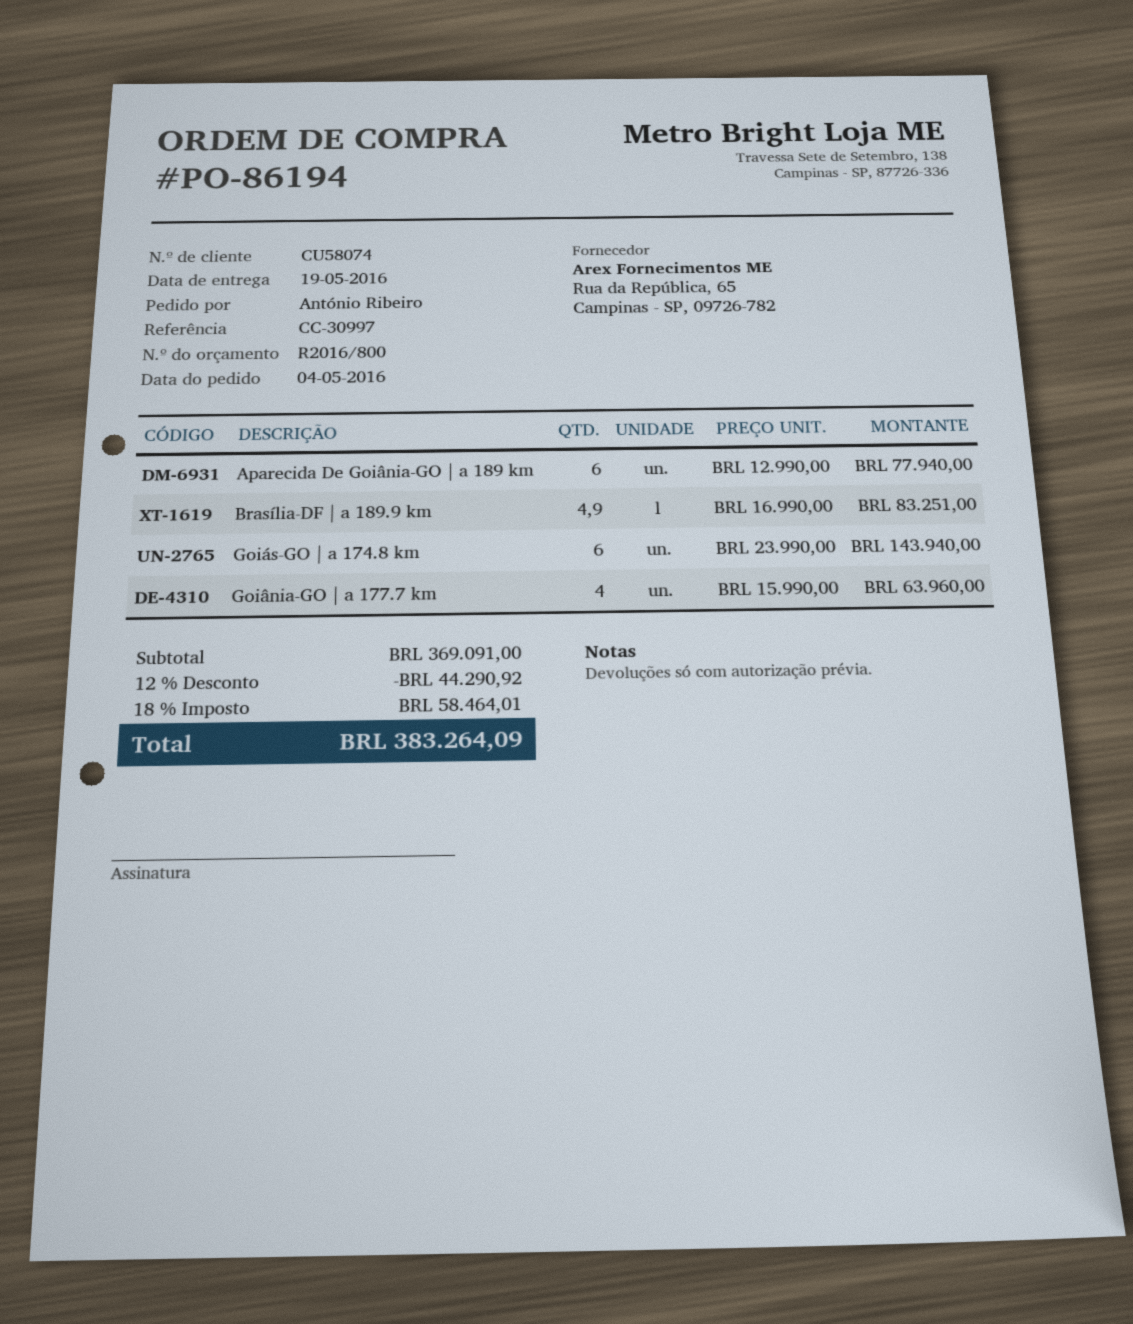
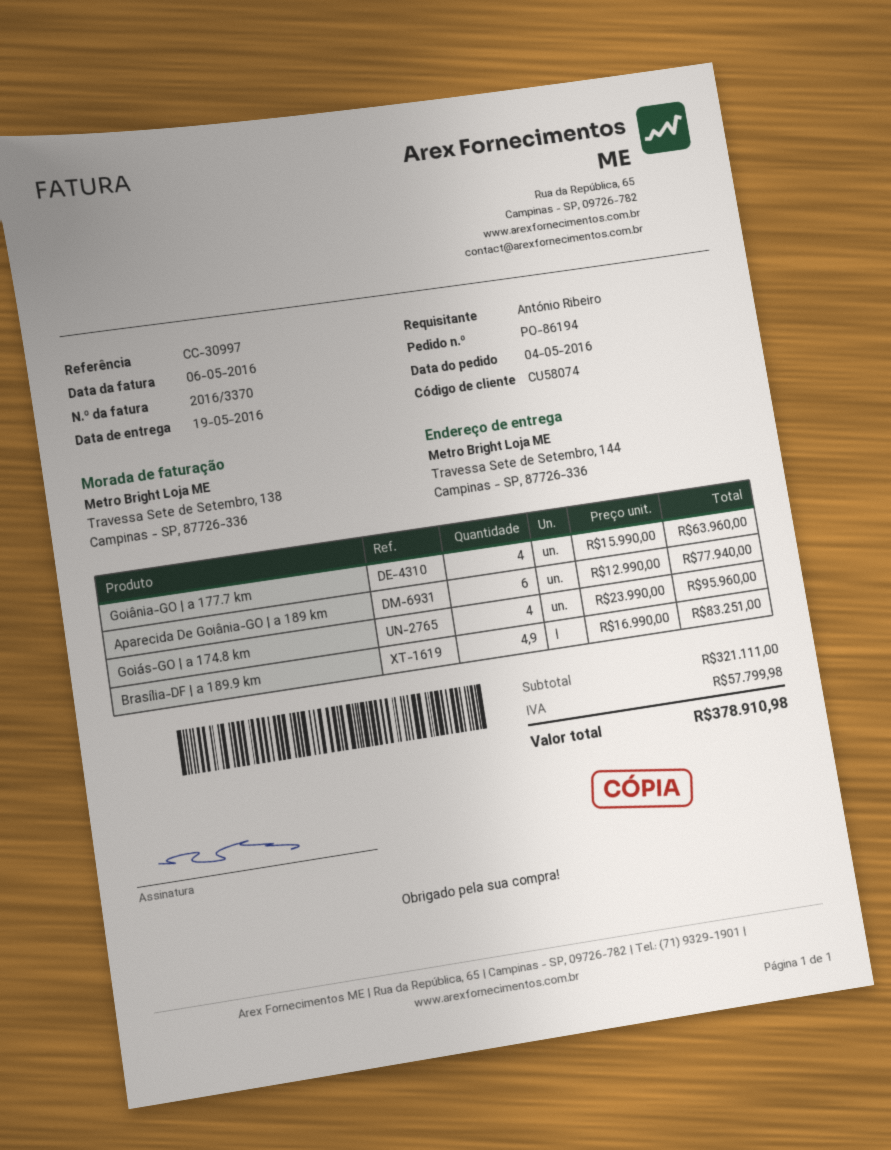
Goiás-GO | a 174.8 km: 6 x 23990.00 = 143940.00 -> 4 x 23990.00 = 95960.00
subtotal: 369091.00 -> 321111.00
discount: 12% = 44290.92 -> none
tax: 58464.01 -> 57799.98
total: 383264.09 -> 378910.98

